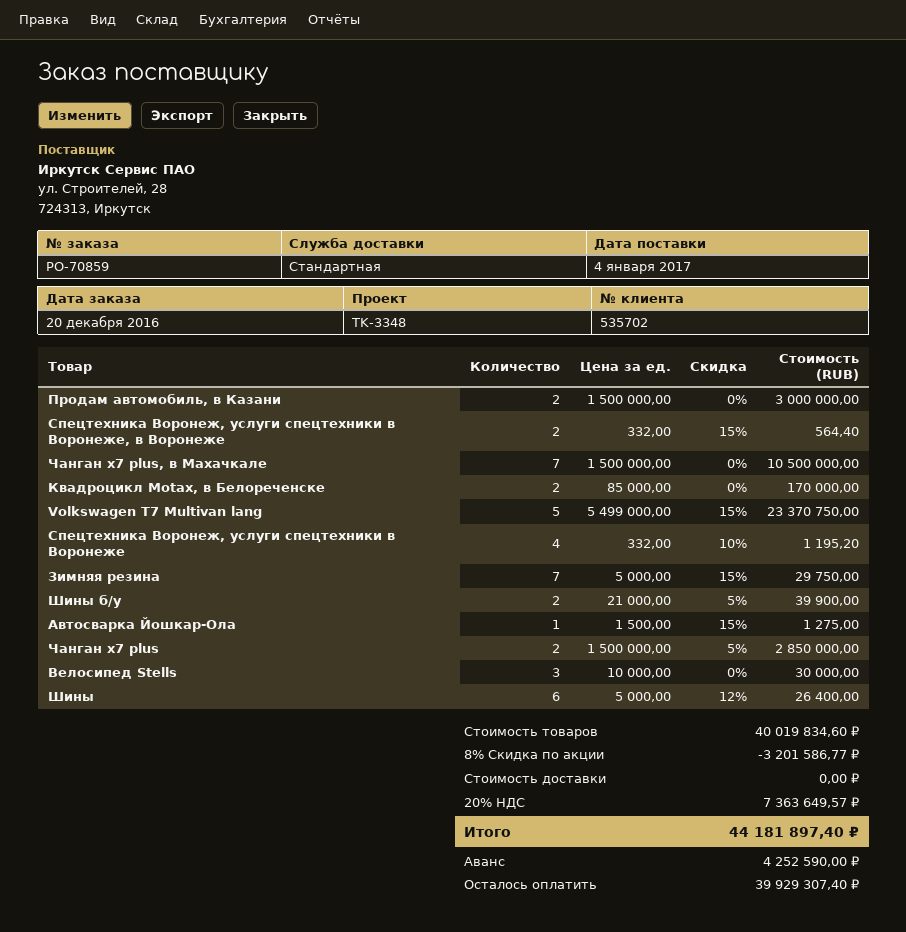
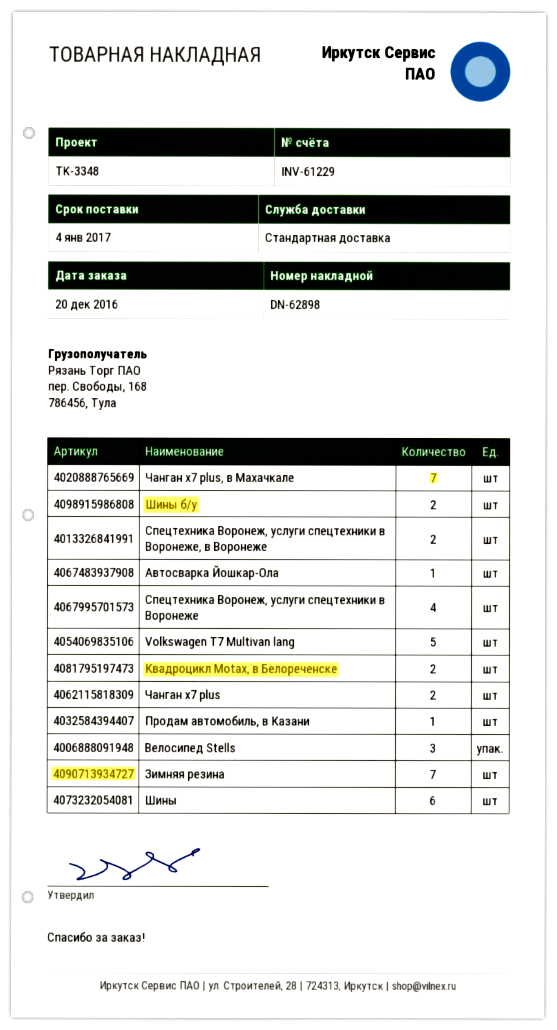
Продам автомобиль, в Казани: 2 -> 1

